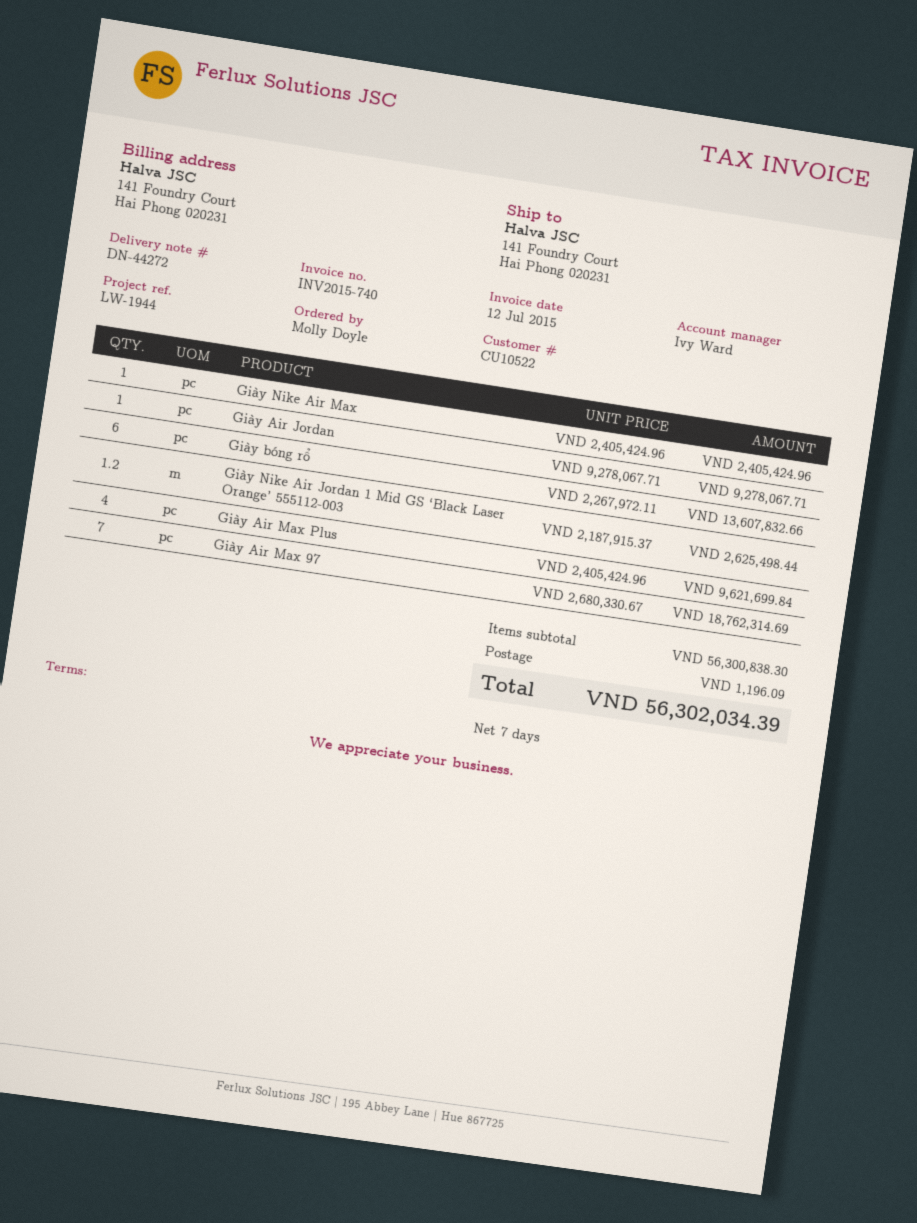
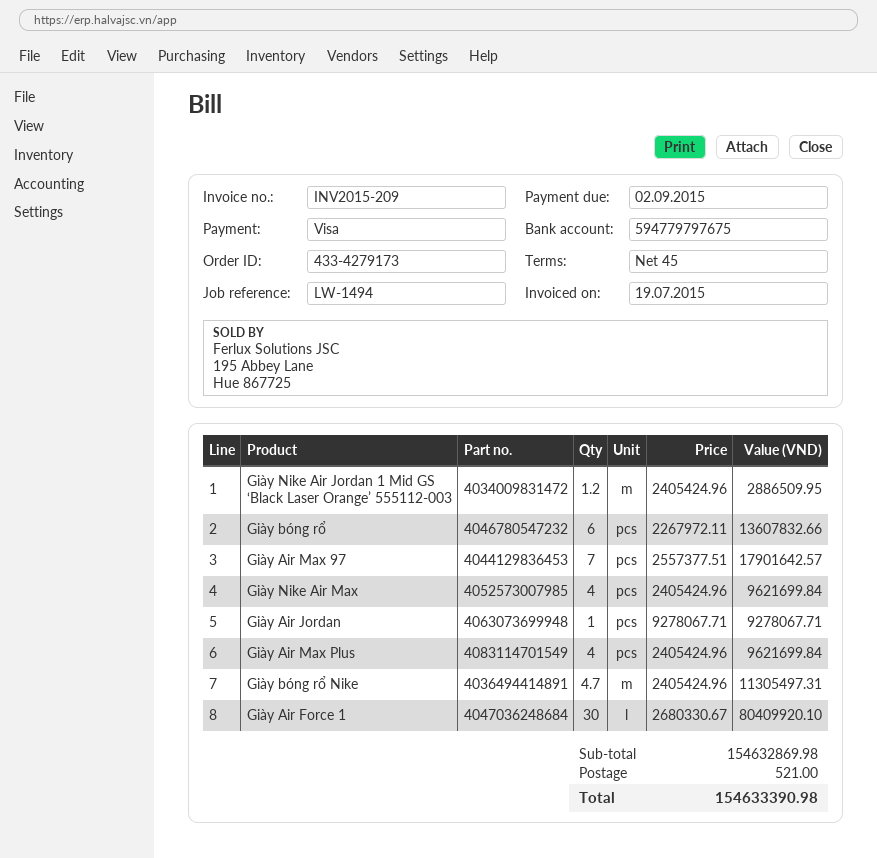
invoice number: INV2015-740 -> INV2015-209
invoice date: 2015-07-12 -> 2015-07-19
payment terms: 7 days -> 45 days
reference: LW-1944 -> LW-1494
Giày Nike Air Max: 1 x 2405424.96 = 2405424.96 -> 4 x 2405424.96 = 9621699.84
Giày Nike Air Jordan 1 Mid GS ‘Black Laser Orange’ 555112-003: 1.2 x 2187915.37 = 2625498.44 -> 1.2 x 2405424.96 = 2886509.95
Giày Air Max 97: 7 x 2680330.67 = 18762314.69 -> 7 x 2557377.51 = 17901642.57
Giày bóng rổ Nike: none -> 4.7 x 2405424.96 = 11305497.31
Giày Air Force 1: none -> 30 x 2680330.67 = 80409920.10
subtotal: 56300838.30 -> 154632869.98
shipping: 1196.09 -> 521.00
total: 56302034.39 -> 154633390.98

